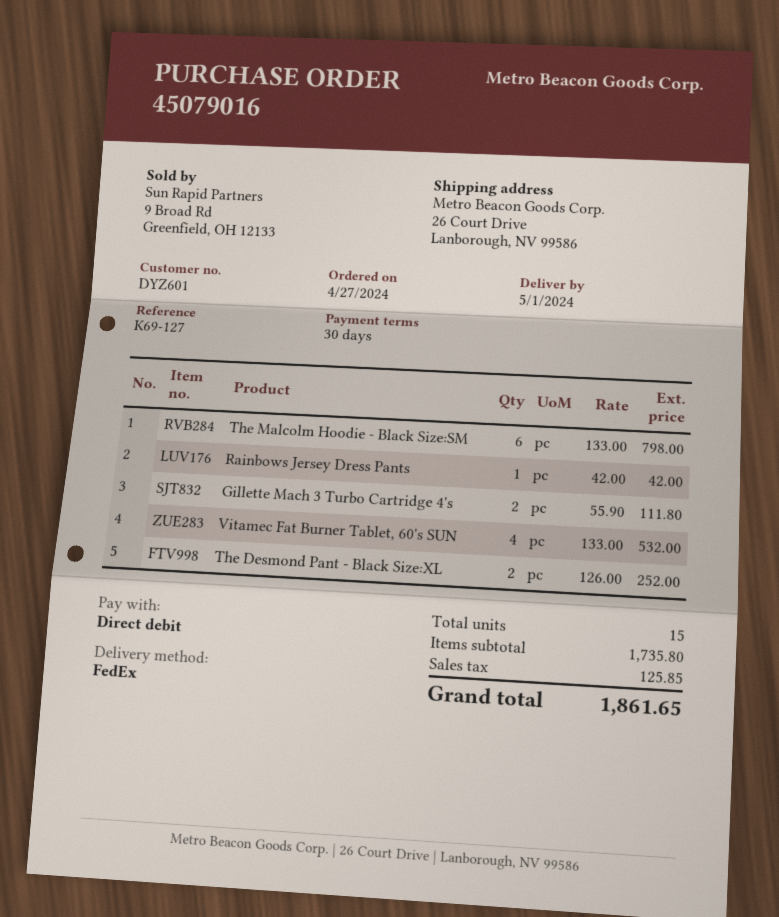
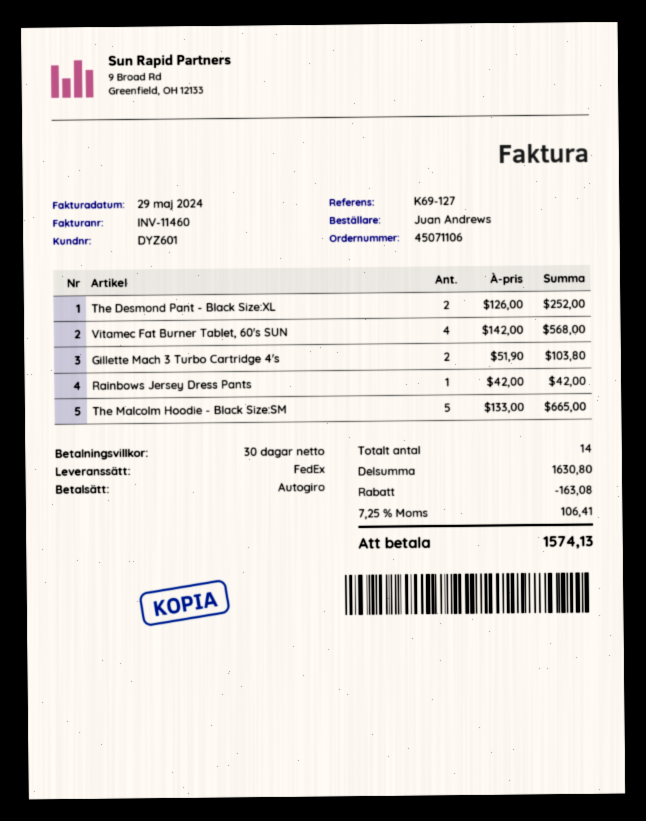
order number: 45079016 -> 45071106
The Malcolm Hoodie - Black Size:SM: 6 x 133.00 = 798.00 -> 5 x 133.00 = 665.00
Gillette Mach 3 Turbo Cartridge 4's: 2 x 55.90 = 111.80 -> 2 x 51.90 = 103.80
Vitamec Fat Burner Tablet, 60's SUN: 4 x 133.00 = 532.00 -> 4 x 142.00 = 568.00
total quantity: 15 -> 14
subtotal: 1735.80 -> 1630.80
discount: none -> 163.08
tax: 125.85 -> 106.41
total: 1861.65 -> 1574.13

